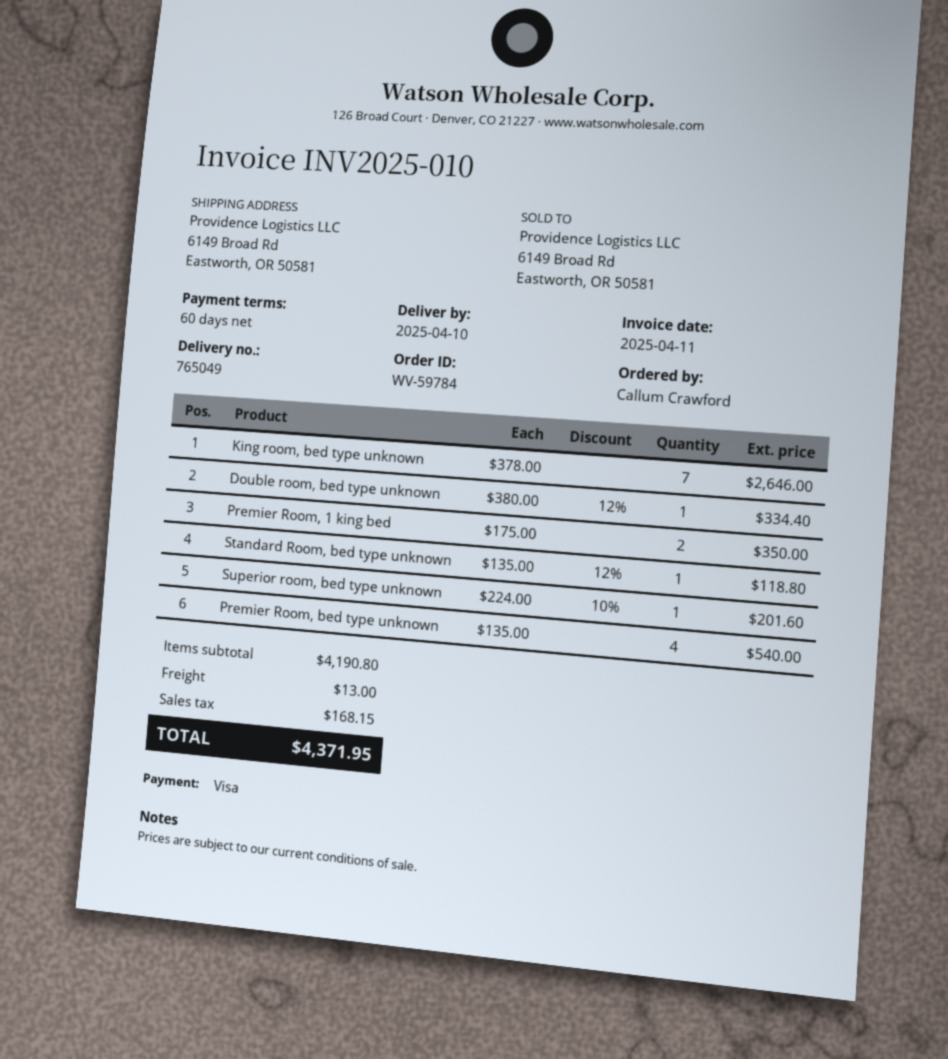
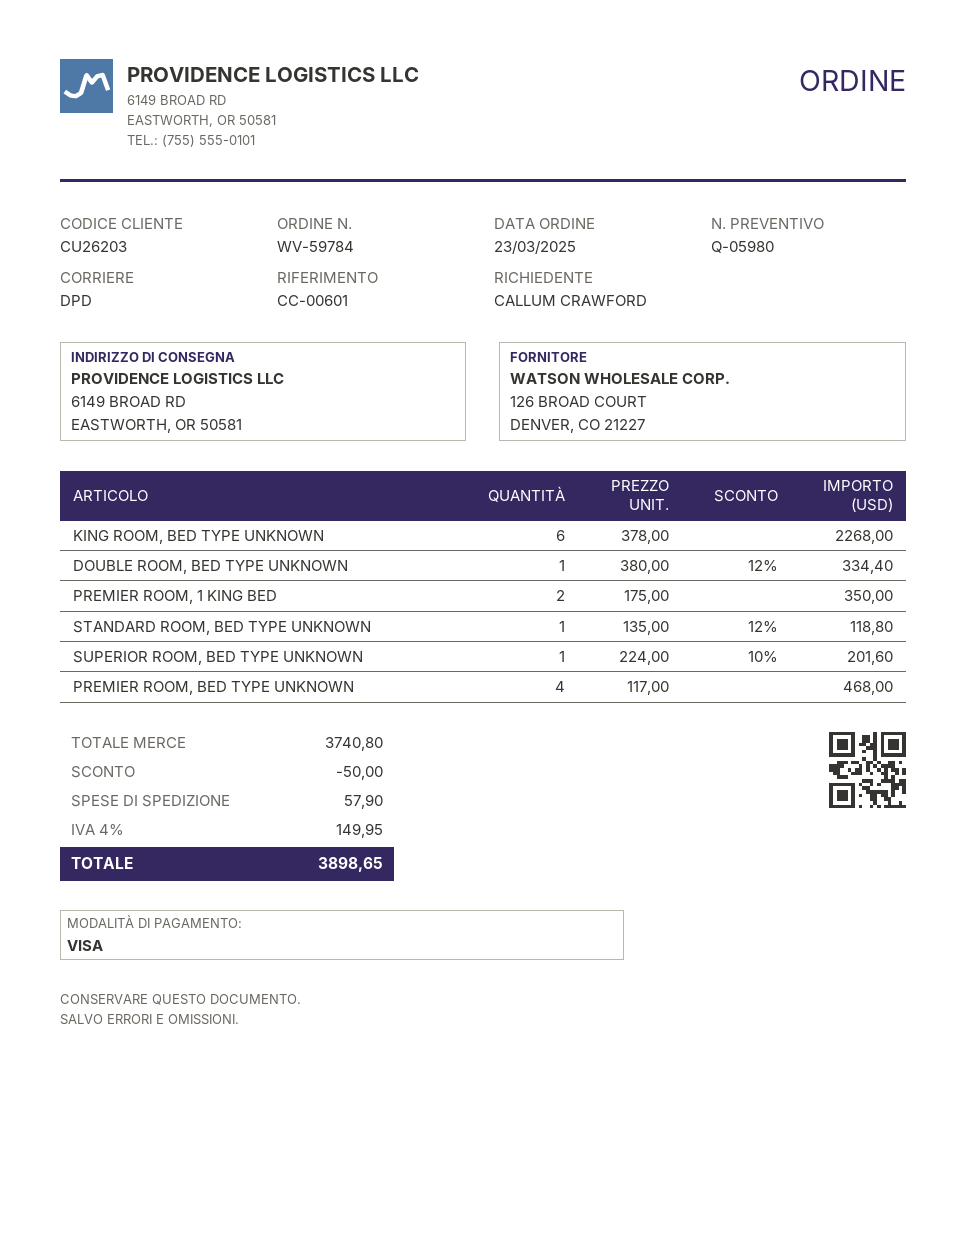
King room, bed type unknown: 7 x 378.00 = 2646.00 -> 6 x 378.00 = 2268.00
Premier Room, bed type unknown: 4 x 135.00 = 540.00 -> 4 x 117.00 = 468.00
subtotal: 4190.80 -> 3740.80
discount: none -> 50.00
shipping: 13.00 -> 57.90
tax: 168.15 -> 149.95
total: 4371.95 -> 3898.65

